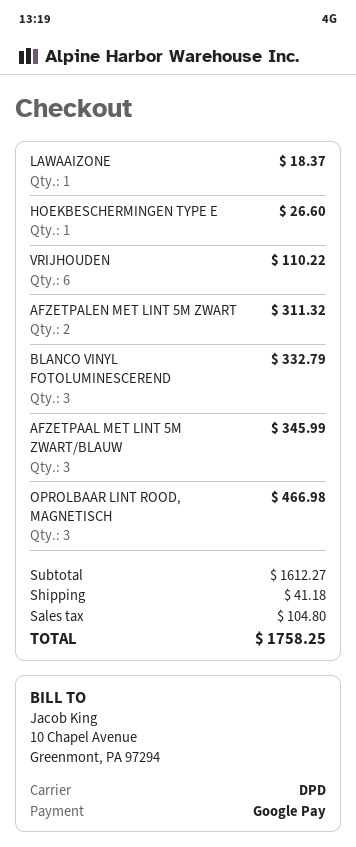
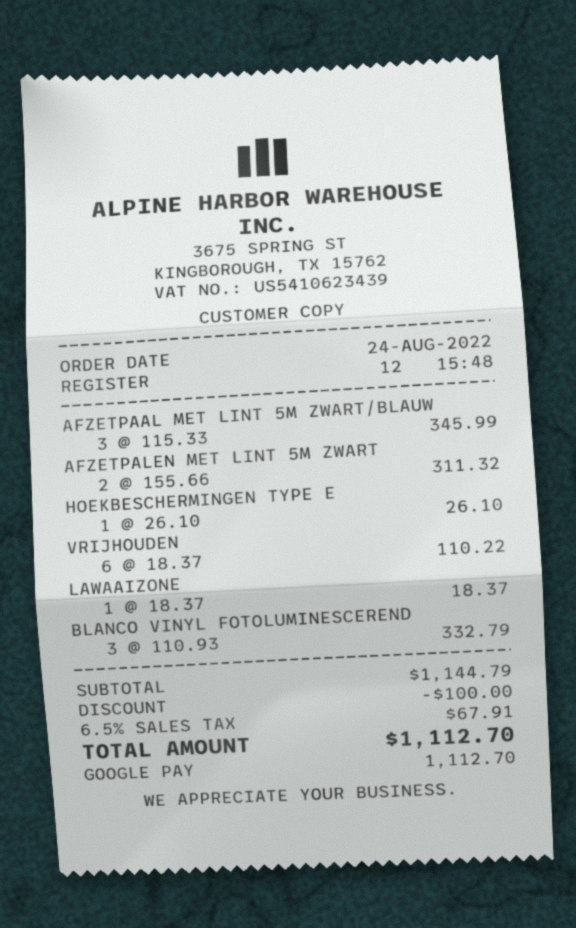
HOEKBESCHERMINGEN TYPE E: 1 for 26.60 -> 1 for 26.10
OPROLBAAR LINT ROOD, MAGNETISCH: 3 for 466.98 -> none
subtotal: 1612.27 -> 1144.79
discount: none -> 100.00
shipping: 41.18 -> none
tax: 104.80 -> 67.91
total: 1758.25 -> 1112.70

